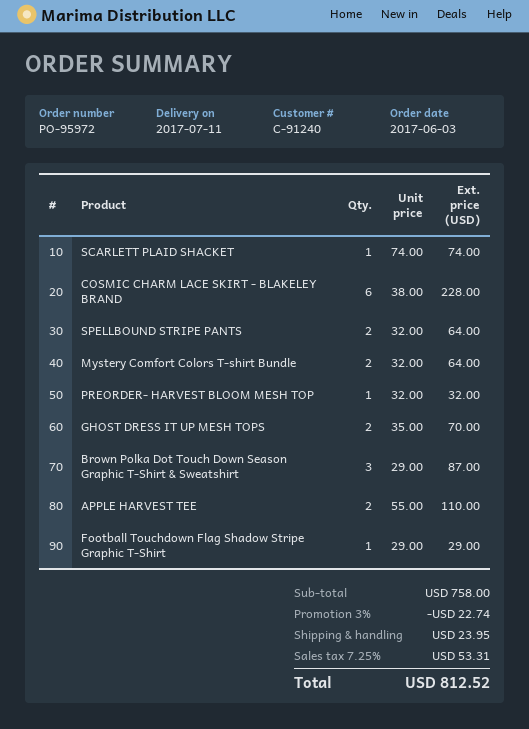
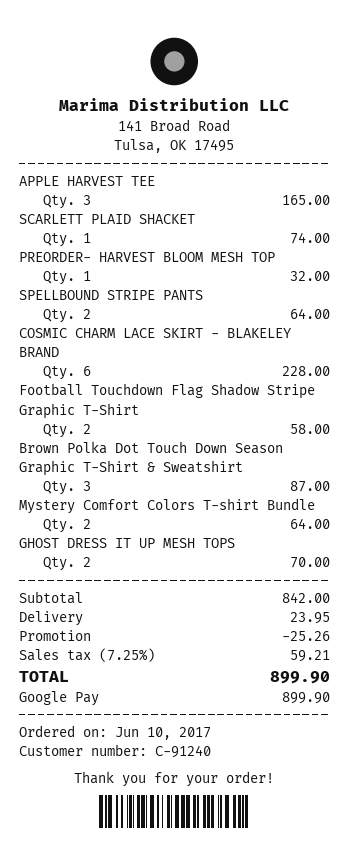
order date: 2017-06-03 -> 2017-06-10
APPLE HARVEST TEE: 2 for 110.00 -> 3 for 165.00
Football Touchdown Flag Shadow Stripe Graphic T-Shirt: 1 for 29.00 -> 2 for 58.00
subtotal: 758.00 -> 842.00
discount: 22.74 -> 25.26
tax: 7.25% = 53.31 -> 7.25% = 59.21
total: 812.52 -> 899.90

